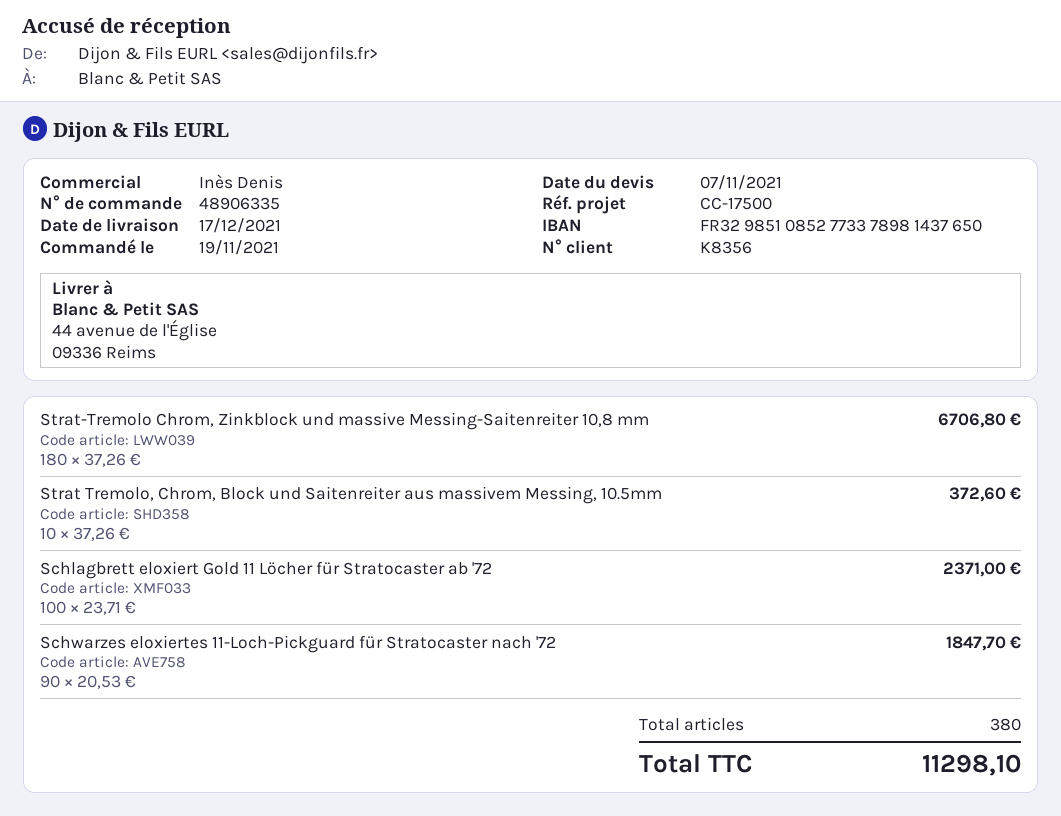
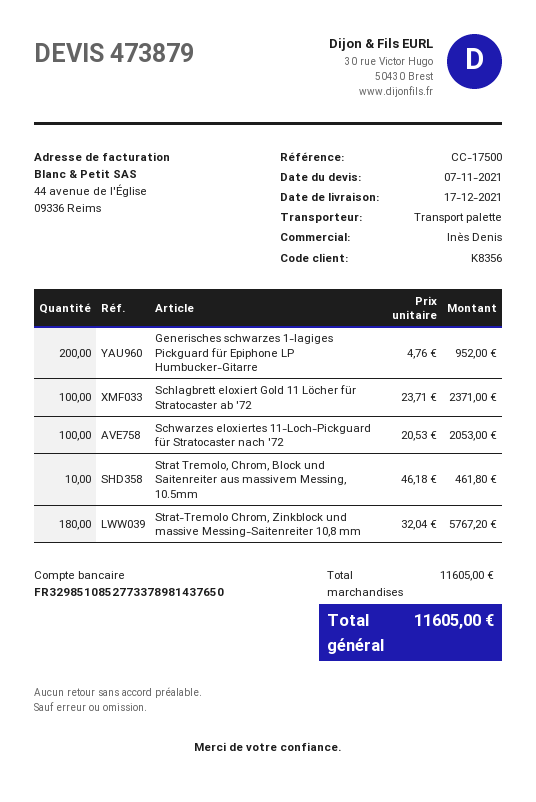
Strat-Tremolo Chrom, Zinkblock und massive Messing-Saitenreiter 10,8 mm: 180 x 37.26 = 6706.80 -> 180 x 32.04 = 5767.20
Strat Tremolo, Chrom, Block und Saitenreiter aus massivem Messing, 10.5mm: 10 x 37.26 = 372.60 -> 10 x 46.18 = 461.80
Schwarzes eloxiertes 11-Loch-Pickguard für Stratocaster nach '72: 90 x 20.53 = 1847.70 -> 100 x 20.53 = 2053.00
Generisches schwarzes 1-lagiges Pickguard für Epiphone LP Humbucker-Gitarre: none -> 200 x 4.76 = 952.00
total: 11298.10 -> 11605.00

